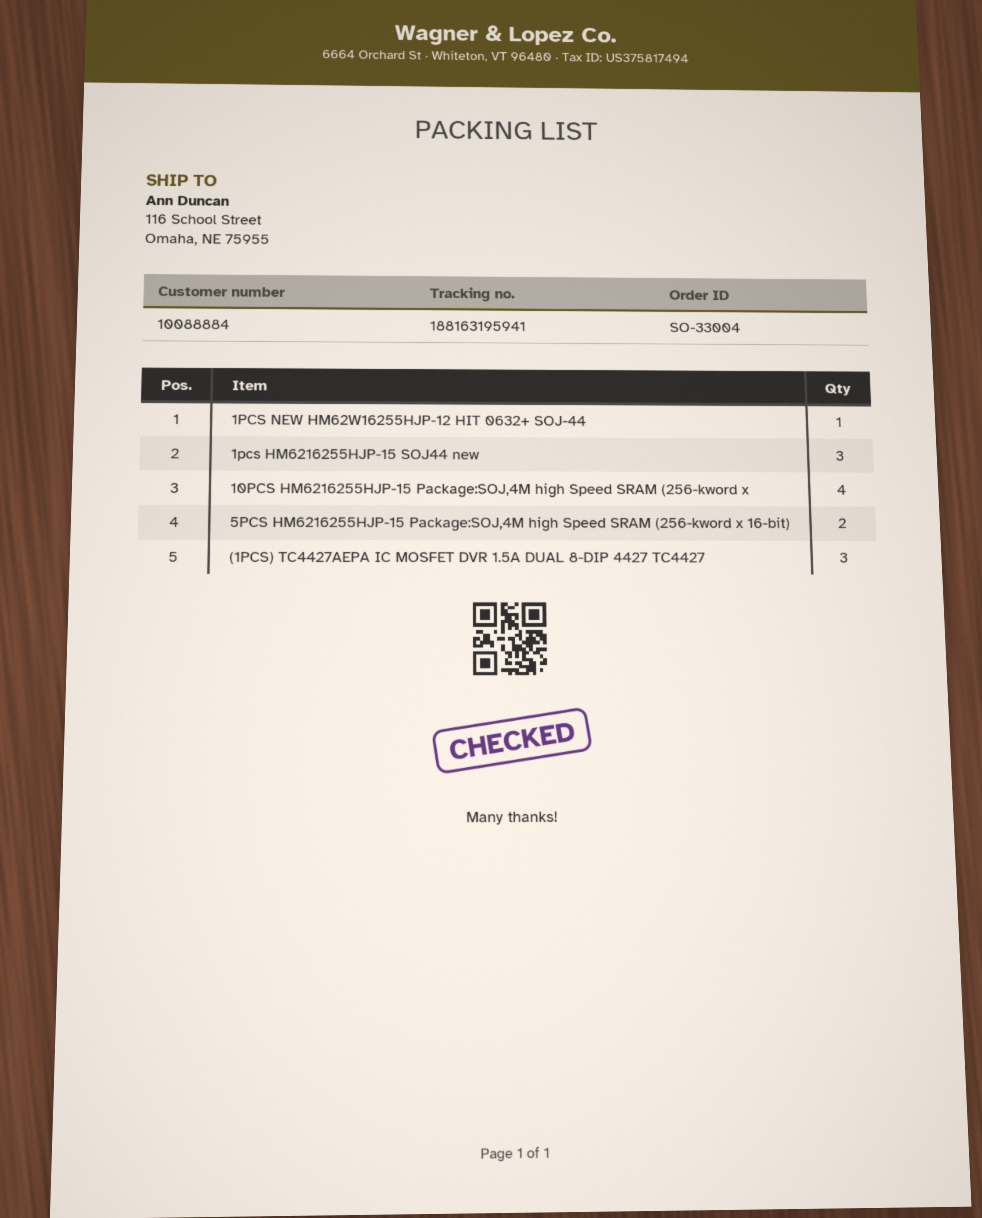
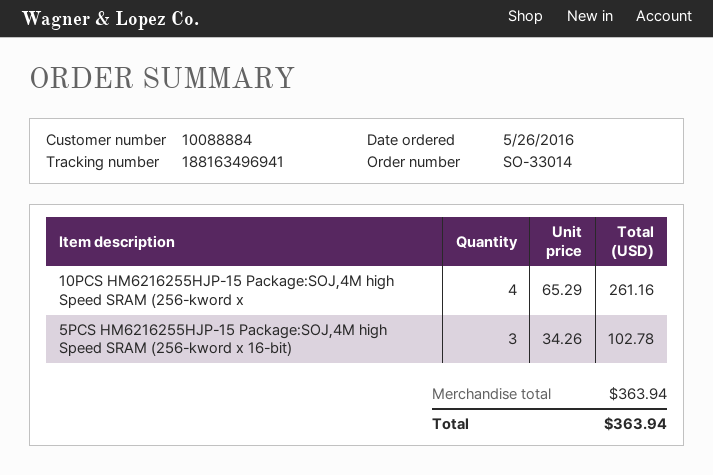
order number: SO-33004 -> SO-33014
tracking number: 188163195941 -> 188163496941
1PCS NEW HM62W16255HJP-12 HIT 0632+ SOJ-44: 1 -> none
1pcs HM6216255HJP-15 SOJ44 new: 3 -> none
5PCS HM6216255HJP-15 Package:SOJ,4M high Speed SRAM (256-kword x 16-bit): 2 -> 3
(1PCS) TC4427AEPA IC MOSFET DVR 1.5A DUAL 8-DIP 4427 TC4427: 3 -> none

